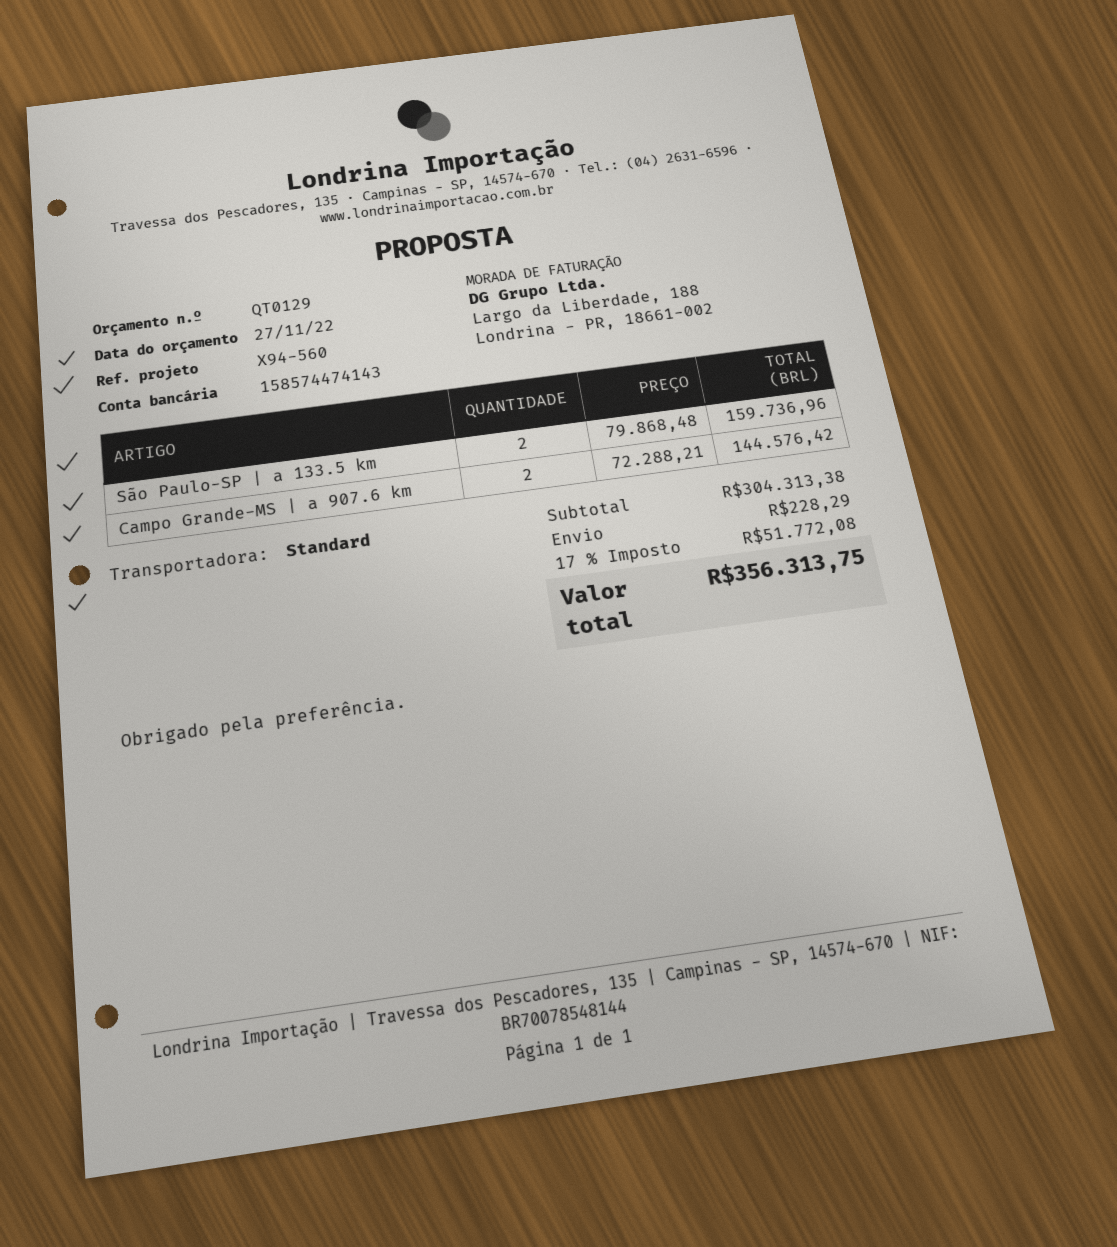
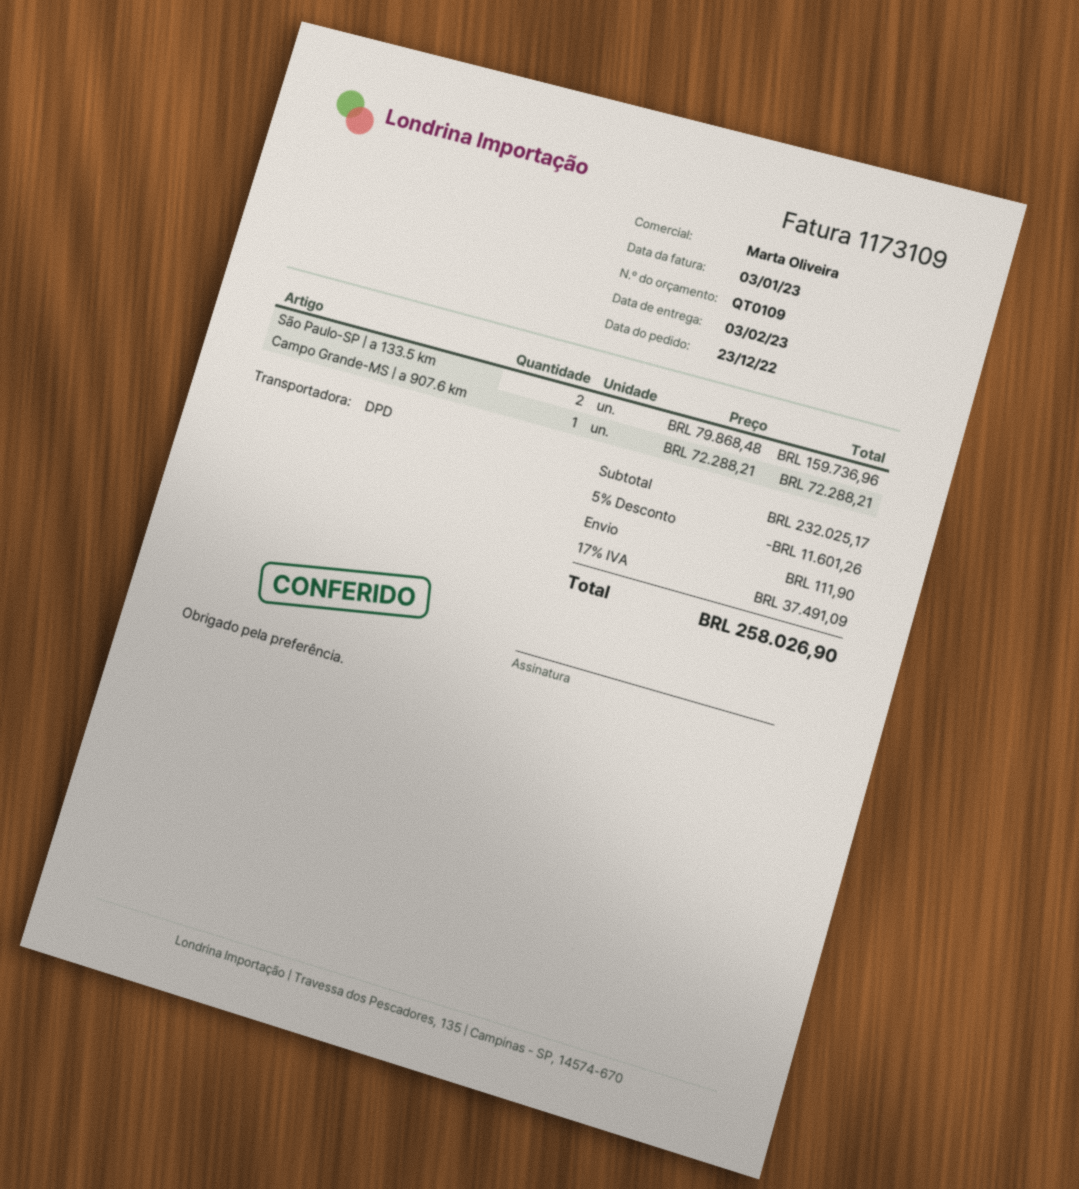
quote number: QT0129 -> QT0109
shipping method: standard -> DPD
Campo Grande-MS | a 907.6 km: 2 x 72288.21 = 144576.42 -> 1 x 72288.21 = 72288.21
subtotal: 304313.38 -> 232025.17
discount: none -> 5% = 11601.26
shipping: 228.29 -> 111.90
tax: 17% = 51772.08 -> 17% = 37491.09
total: 356313.75 -> 258026.90

